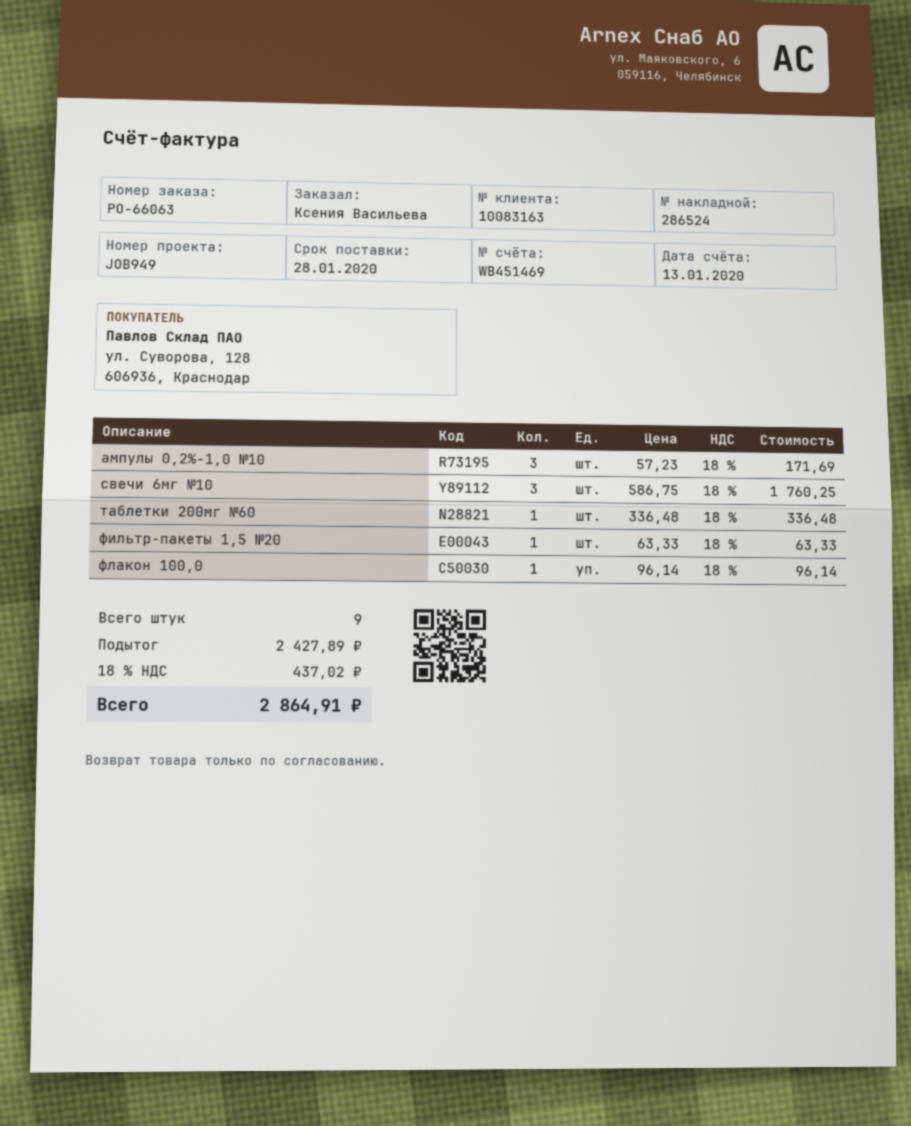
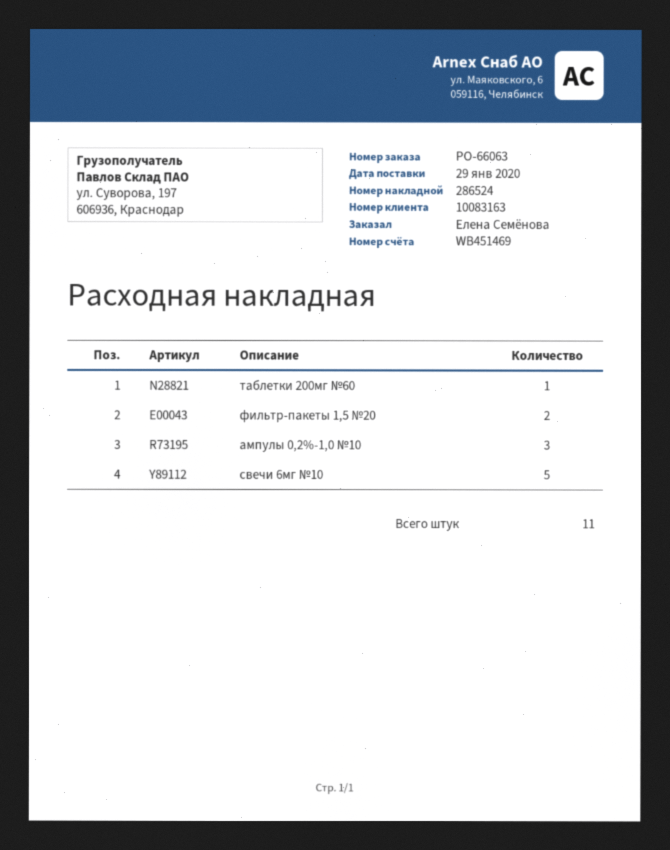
delivery date: 2020-01-28 -> 2020-01-29
ordered by: Ксения Васильева -> Елена Семёнова
свечи 6мг №10: 3 -> 5
фильтр-пакеты 1,5 №20: 1 -> 2
флакон 100,0: 1 -> none
total quantity: 9 -> 11

